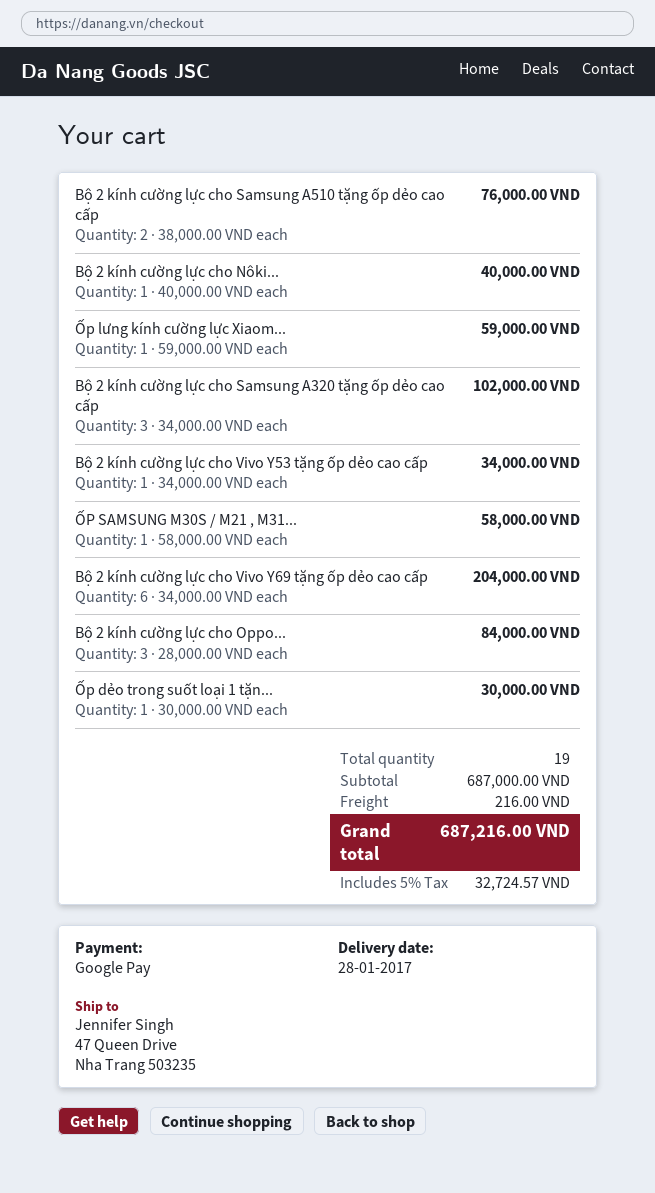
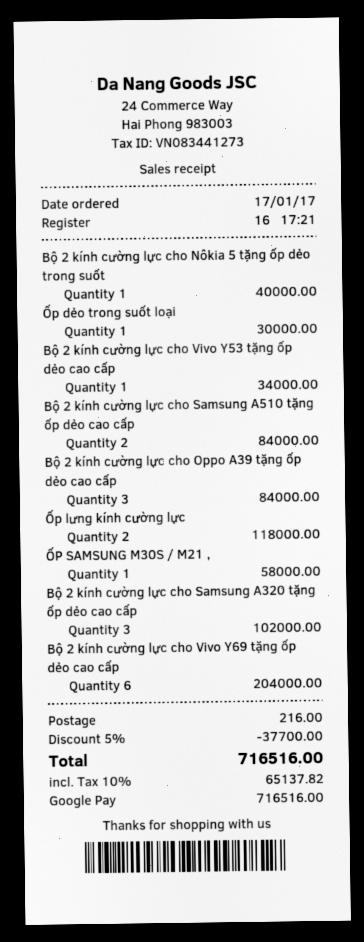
Bộ 2 kính cường lực cho Samsung A510 tặng ốp dẻo cao cấp: 2 for 76000.00 -> 2 for 84000.00
Ốp lưng kính cường lực Xiaom...: 1 for 59000.00 -> 2 for 118000.00
discount: none -> 5% = 37700.00
tax: 5% = 32724.57 -> 10% = 65137.82
total: 687216.00 -> 716516.00

